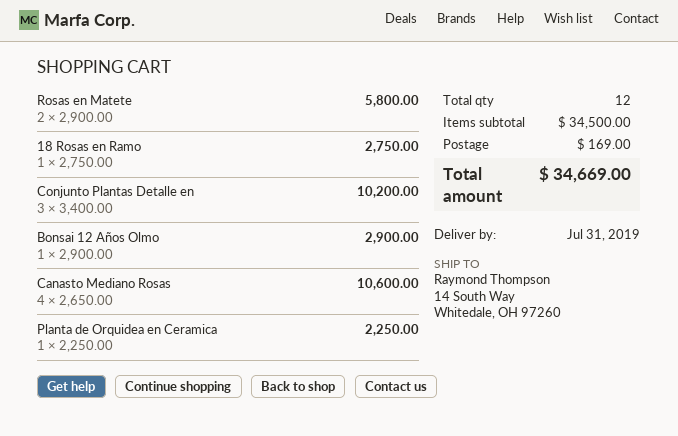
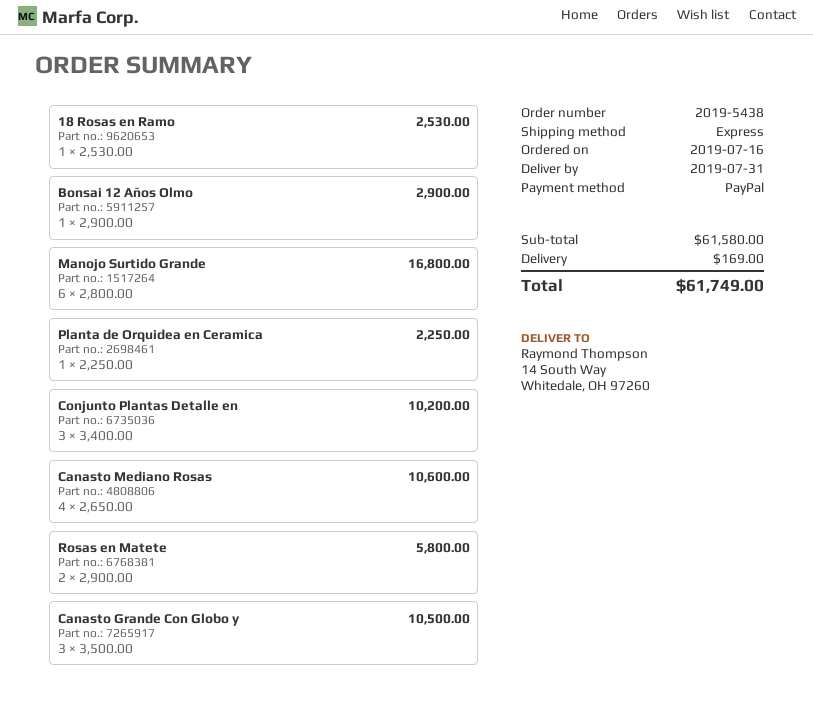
18 Rosas en Ramo: 1 x 2750.00 = 2750.00 -> 1 x 2530.00 = 2530.00
Manojo Surtido Grande: none -> 6 x 2800.00 = 16800.00
Canasto Grande Con Globo y: none -> 3 x 3500.00 = 10500.00
subtotal: 34500.00 -> 61580.00
total: 34669.00 -> 61749.00

